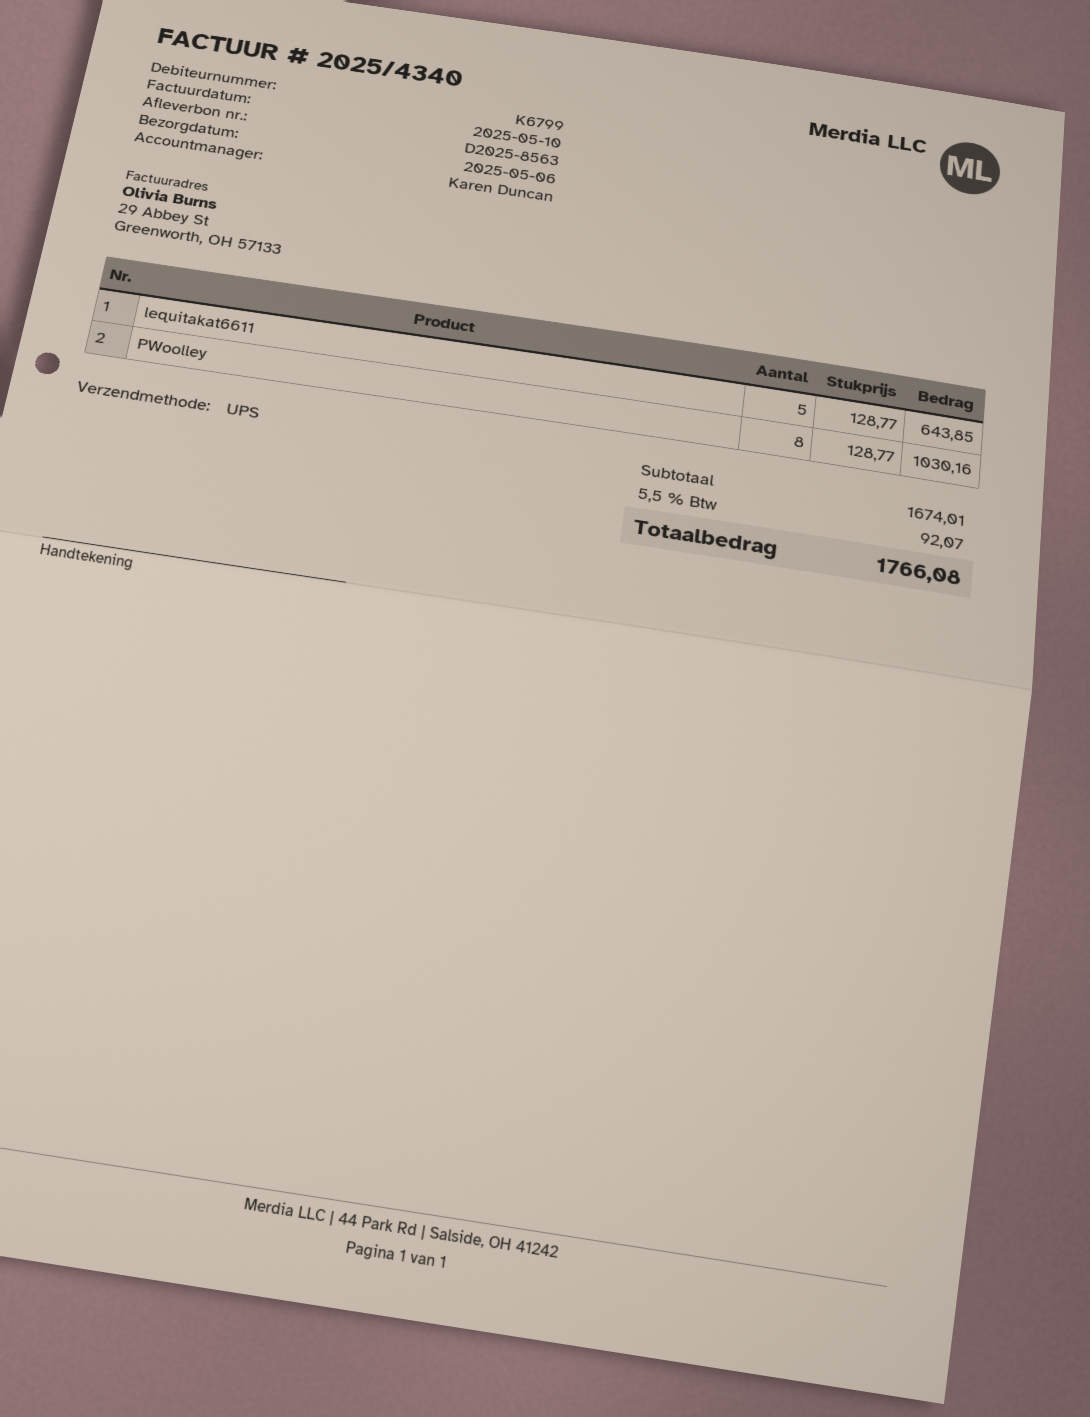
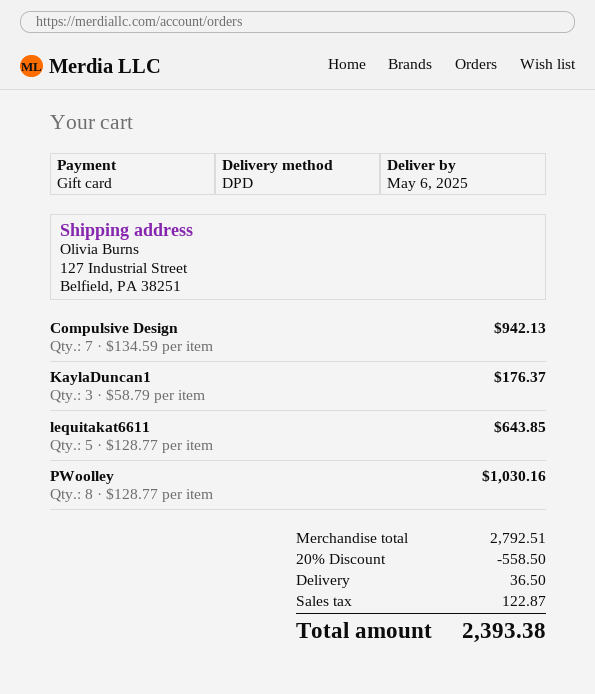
shipping method: UPS -> DPD
Compulsive Design: none -> 7 x 134.59 = 942.13
KaylaDuncan1: none -> 3 x 58.79 = 176.37
subtotal: 1674.01 -> 2792.51
discount: none -> 20% = 558.50
shipping: none -> 36.50
tax: 92.07 -> 122.87
total: 1766.08 -> 2393.38

